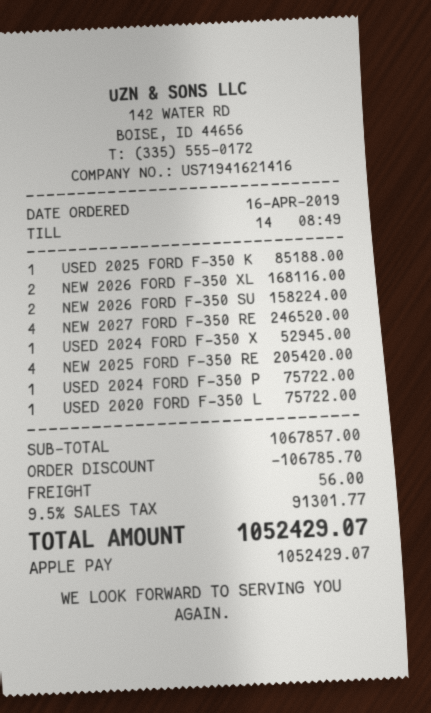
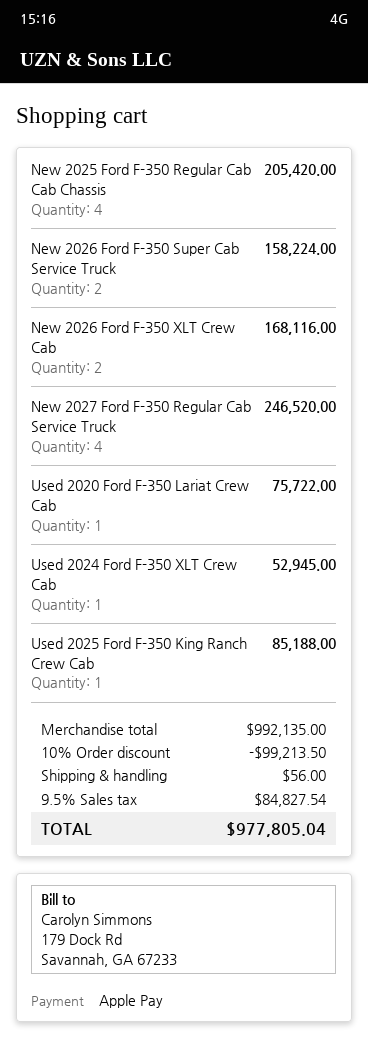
USED 2024 FORD F-350 P: 1 for 75722.00 -> none
subtotal: 1067857.00 -> 992135.00
discount: 106785.70 -> 99213.50
tax: 9.5% = 91301.77 -> 9.5% = 84827.54
total: 1052429.07 -> 977805.04

